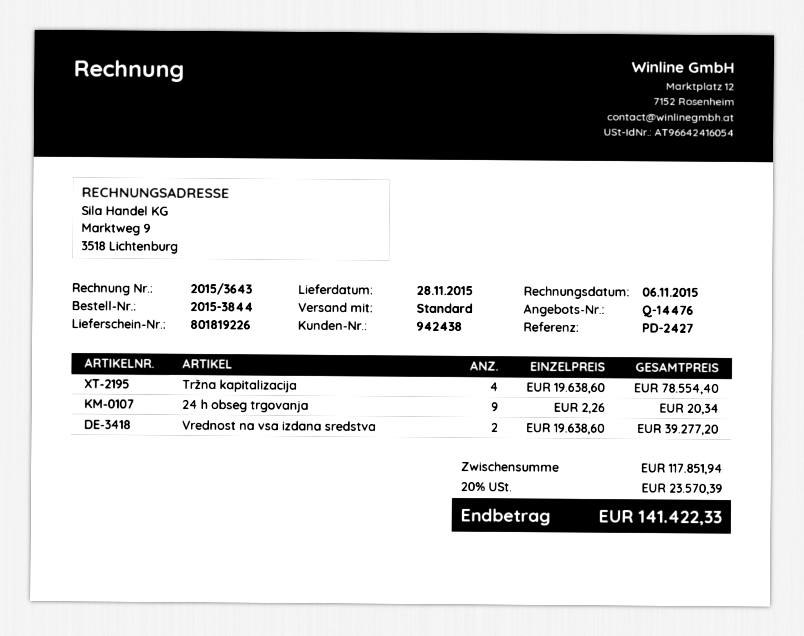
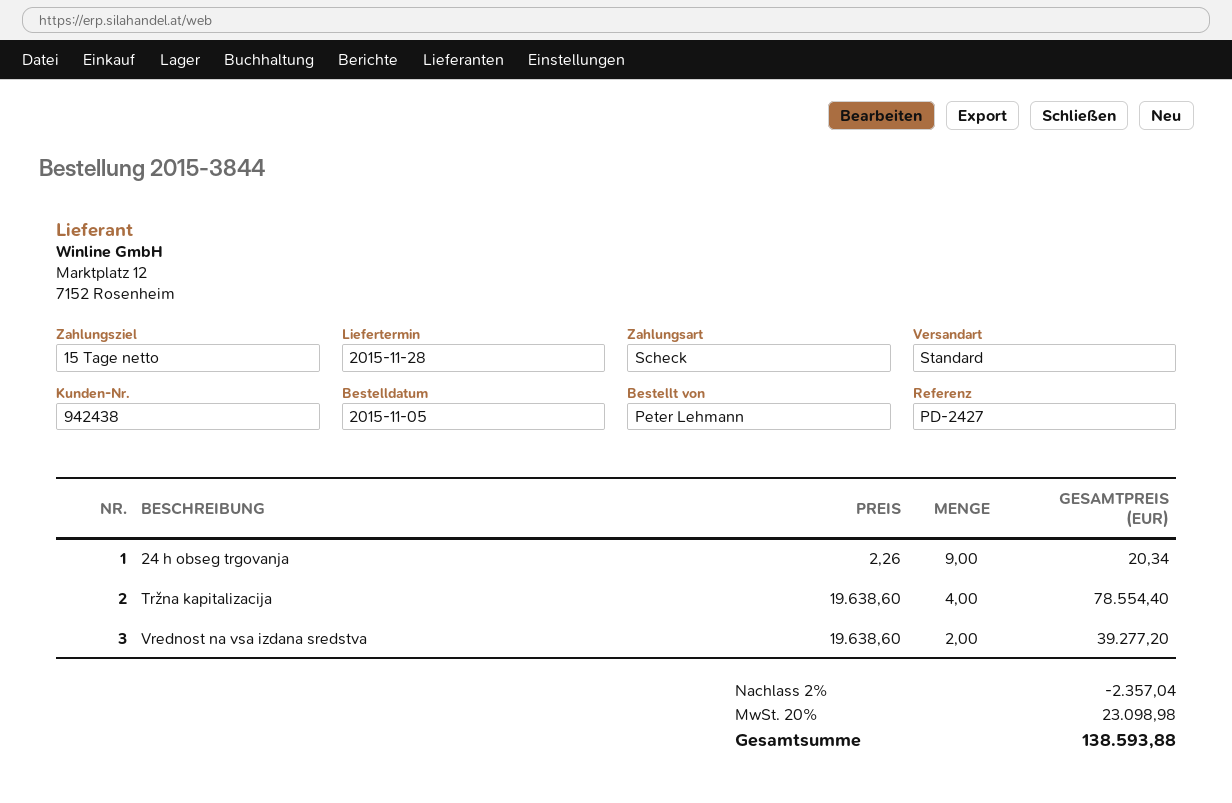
discount: none -> 2% = 2357.04
tax: 20% = 23570.39 -> 20% = 23098.98
total: 141422.33 -> 138593.88

